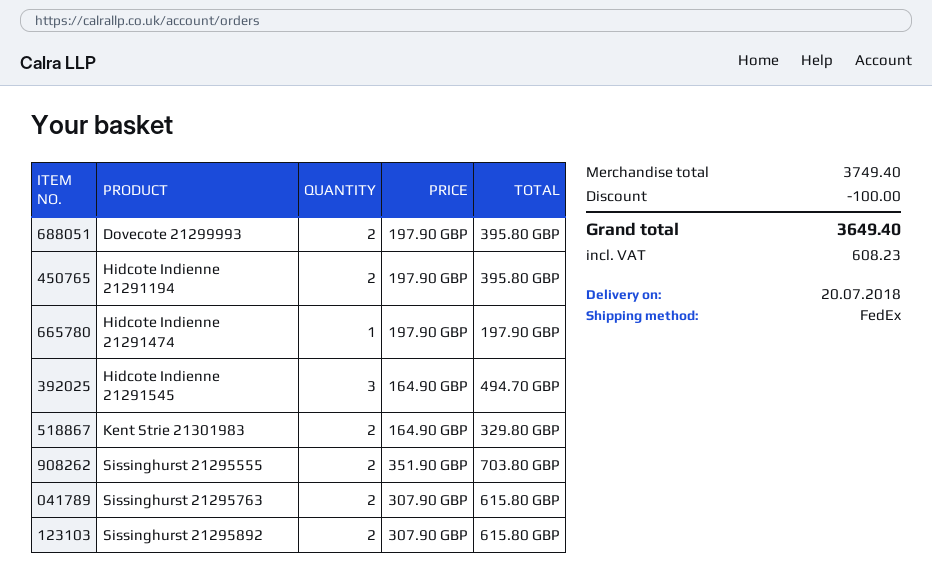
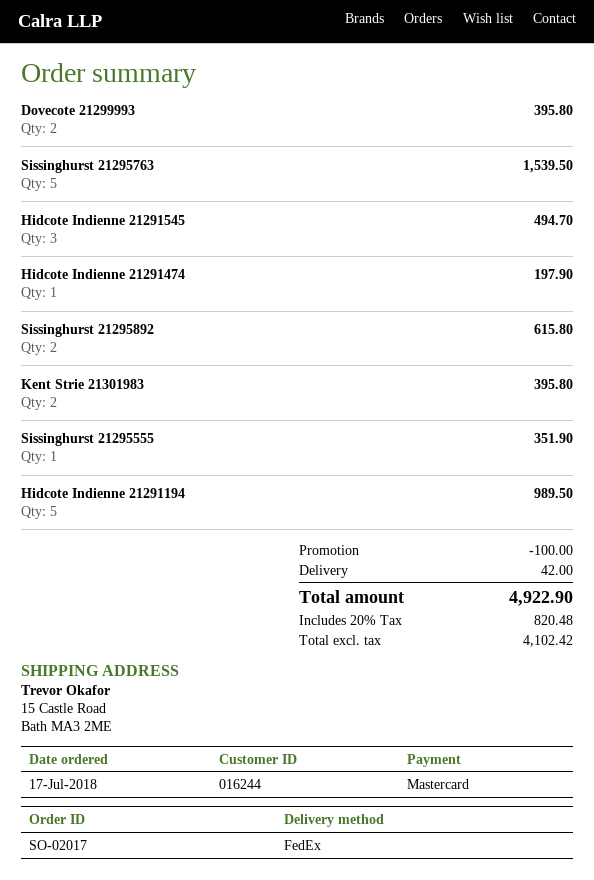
Hidcote Indienne 21291194: 2 for 395.80 -> 5 for 989.50
Kent Strie 21301983: 2 for 329.80 -> 2 for 395.80
Sissinghurst 21295555: 2 for 703.80 -> 1 for 351.90
Sissinghurst 21295763: 2 for 615.80 -> 5 for 1539.50
shipping: none -> 42.00
tax: 608.23 -> 820.48
total: 3649.40 -> 4922.90

